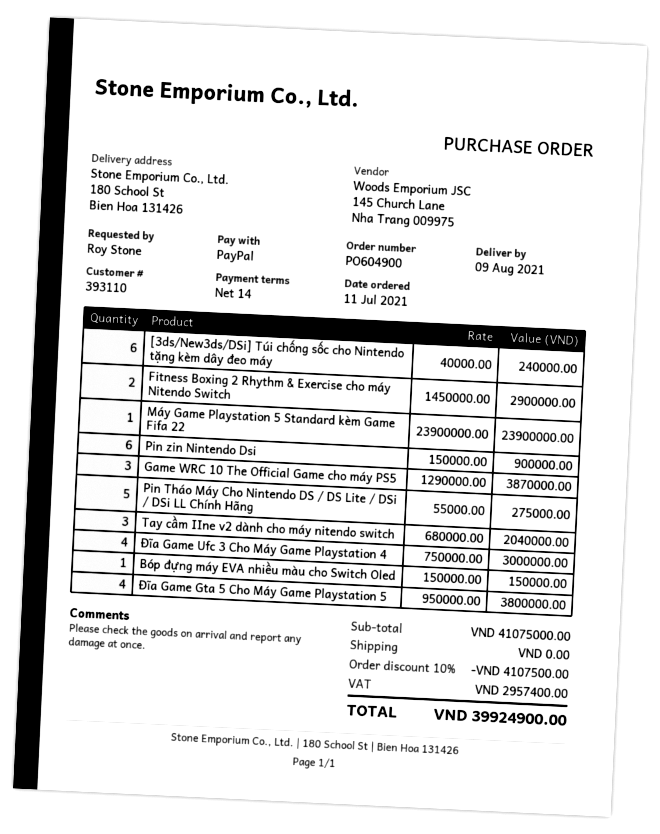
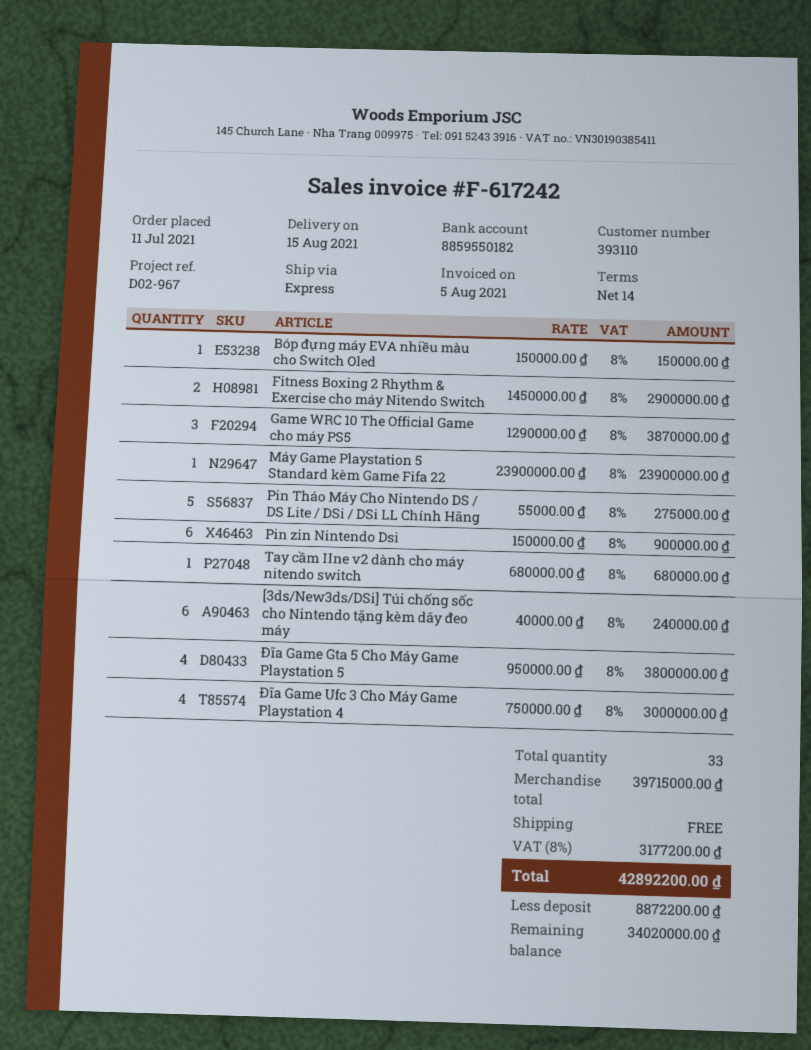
delivery date: 2021-08-09 -> 2021-08-15
Tay cầm IIne v2 dành cho máy nitendo switch: 3 x 680000.00 = 2040000.00 -> 1 x 680000.00 = 680000.00
subtotal: 41075000.00 -> 39715000.00
discount: 10% = 4107500.00 -> none
tax: 2957400.00 -> 3177200.00
total: 39924900.00 -> 42892200.00

